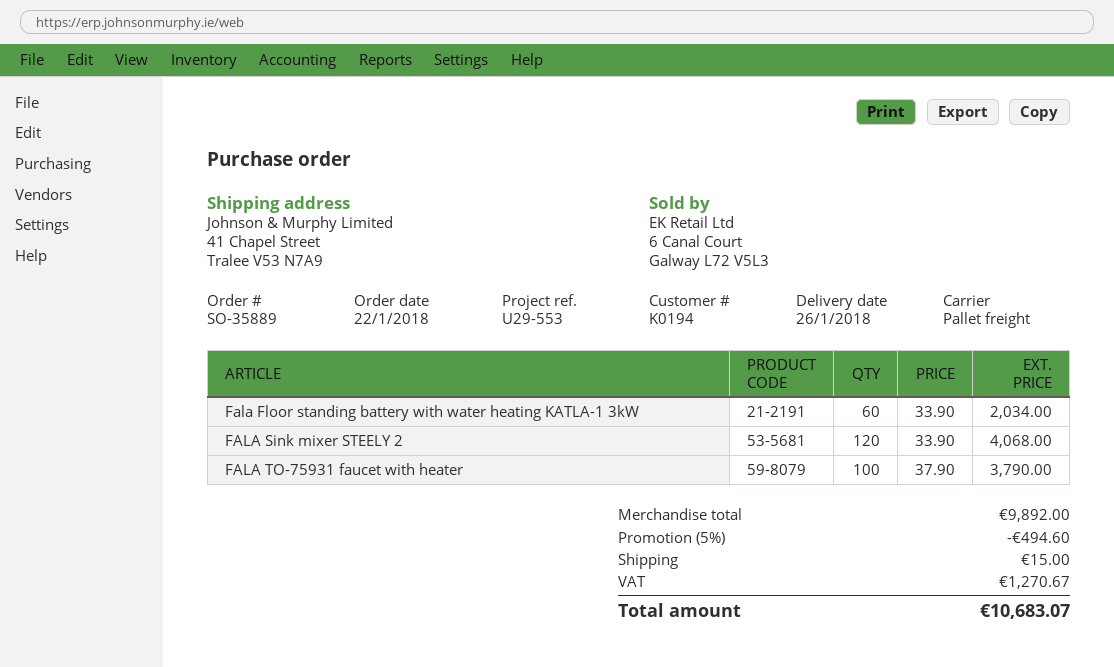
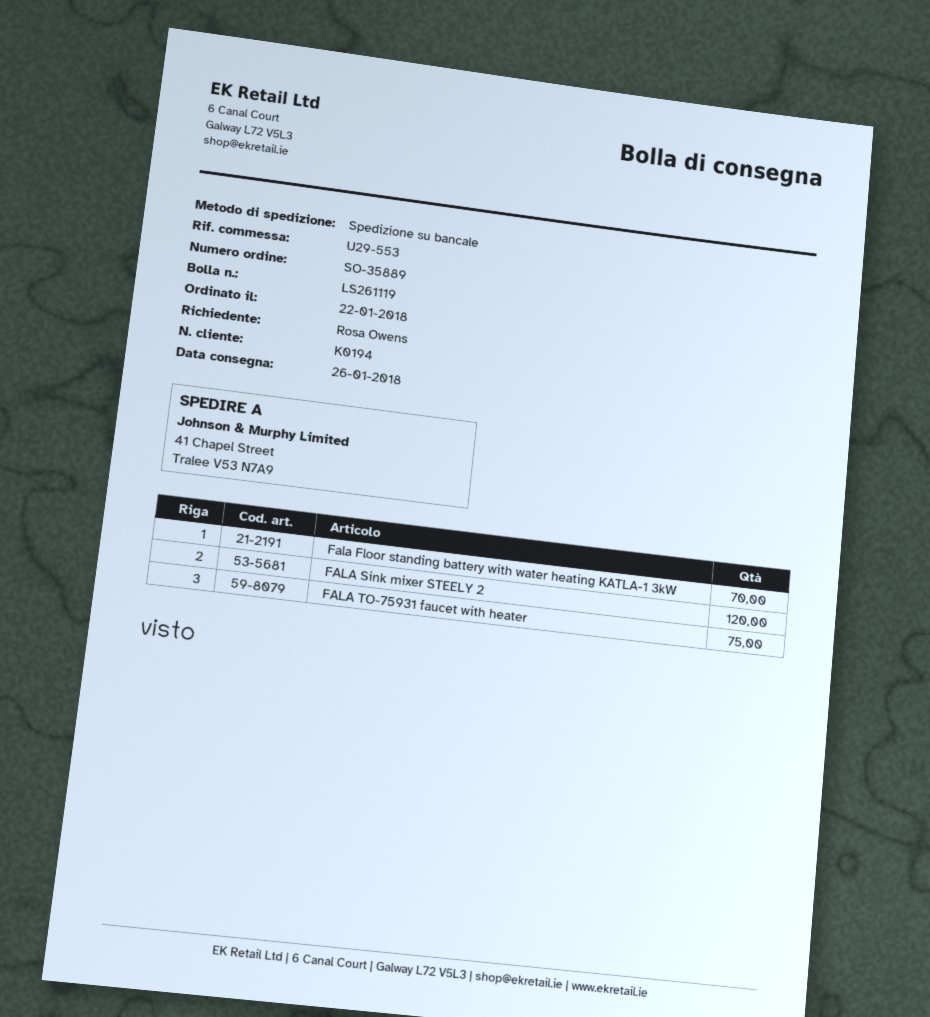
Fala Floor standing battery with water heating KATLA-1 3kW: 60 -> 70
FALA TO-75931 faucet with heater: 100 -> 75

